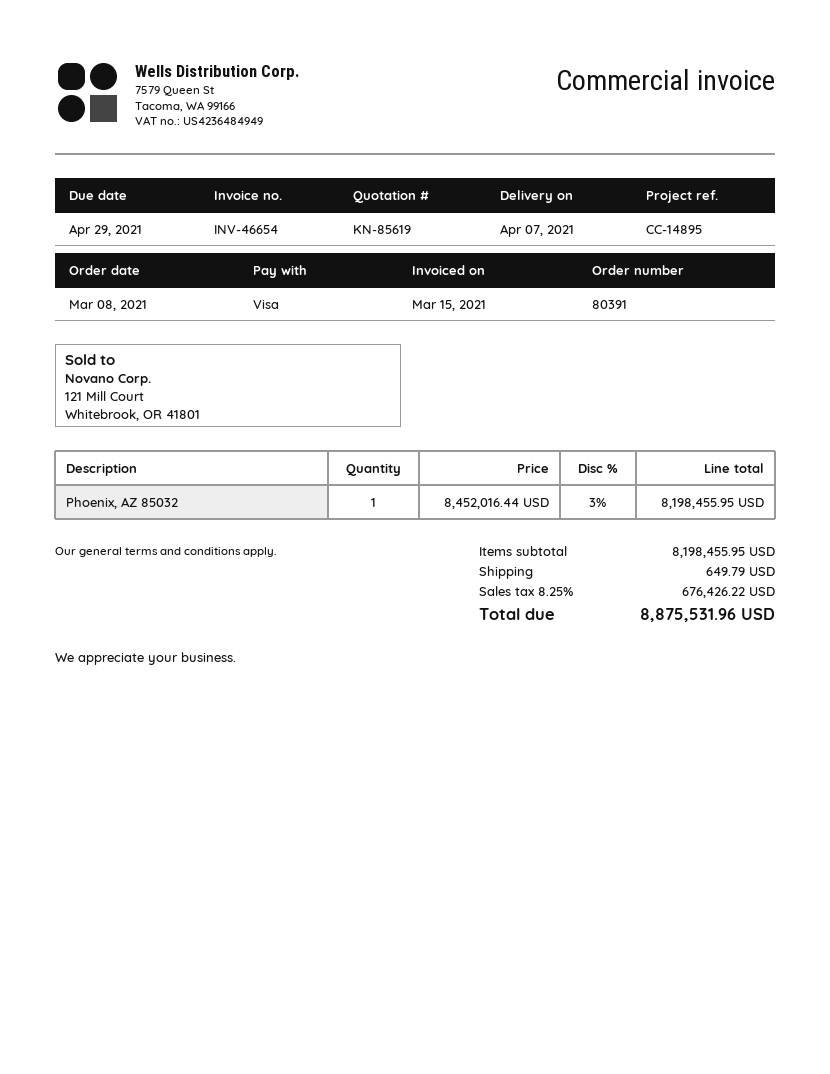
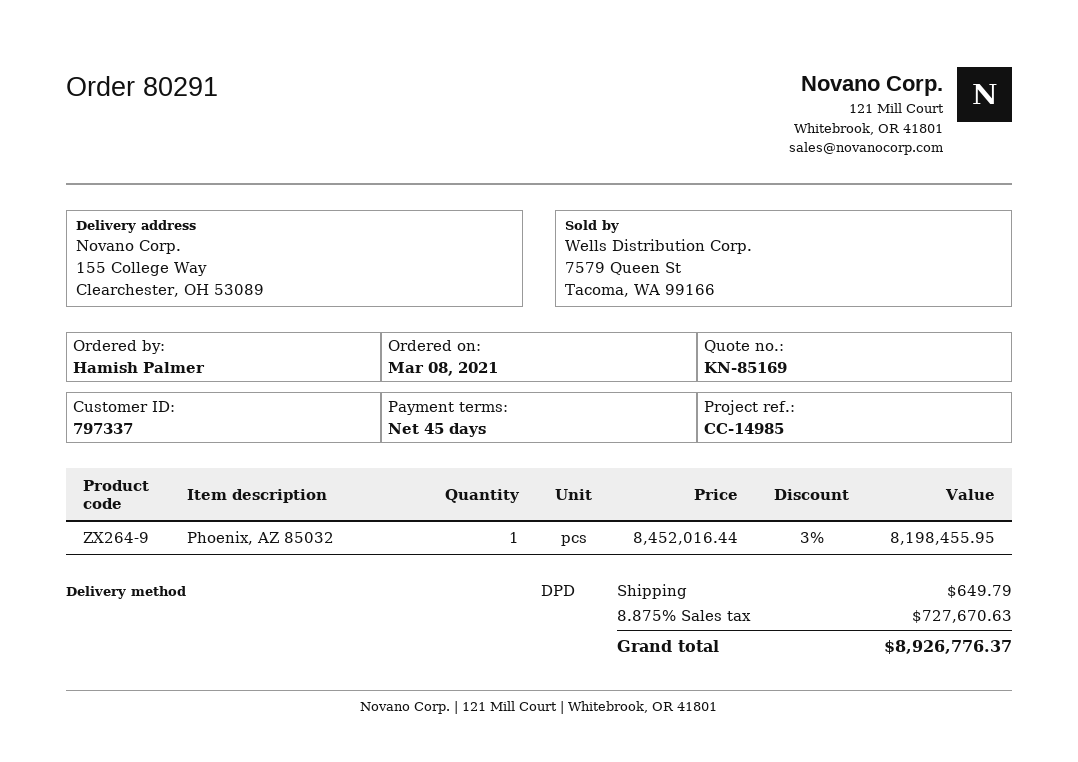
quote number: KN-85619 -> KN-85169
order number: 80391 -> 80291
reference: CC-14895 -> CC-14985
tax: 8.25% = 676426.22 -> 8.875% = 727670.63
total: 8875531.96 -> 8926776.37

